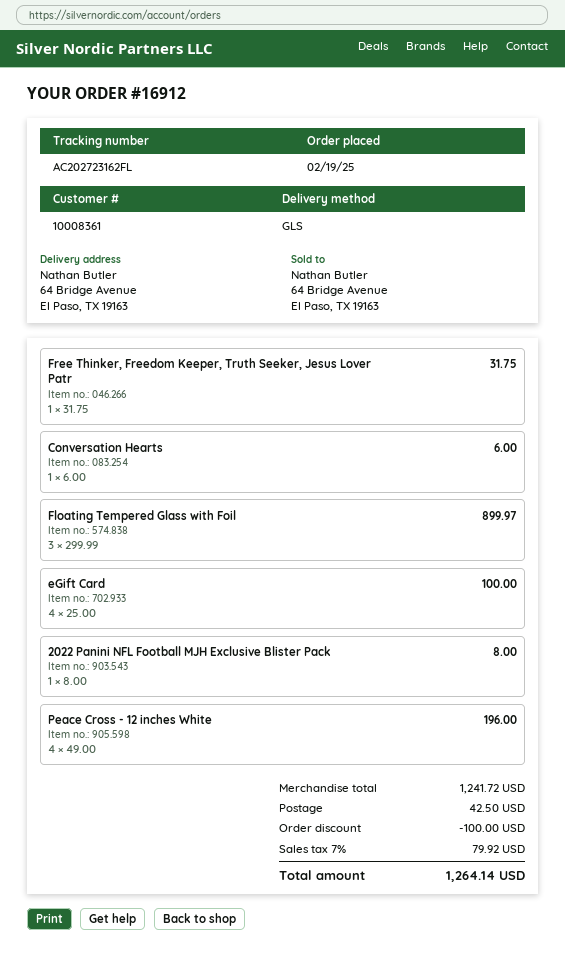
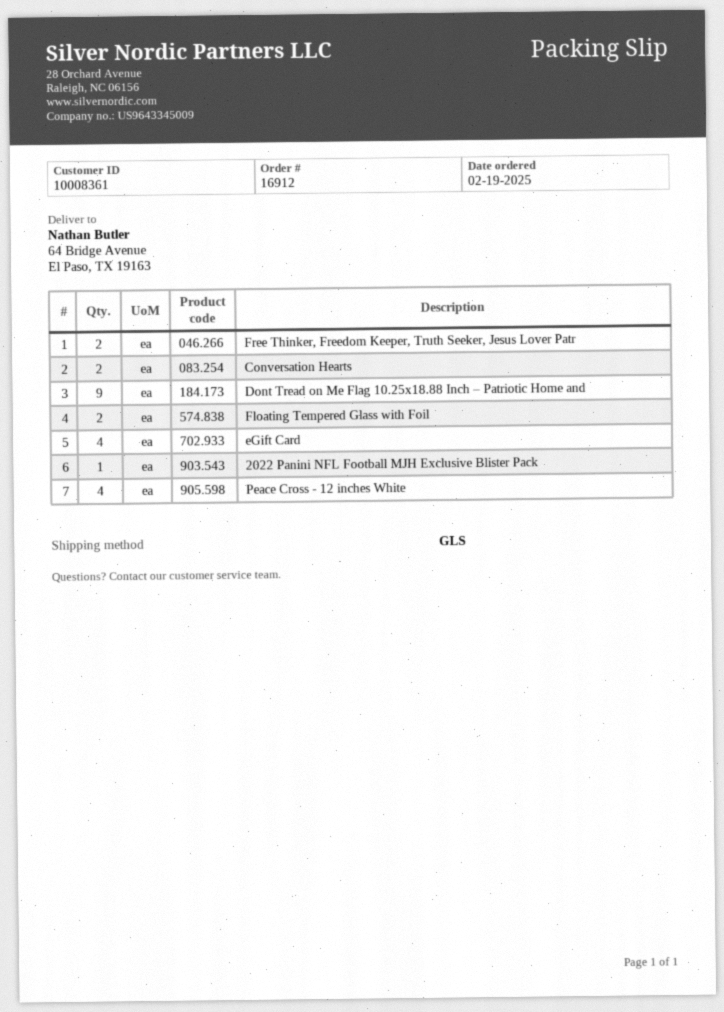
Free Thinker, Freedom Keeper, Truth Seeker, Jesus Lover Patr: 1 -> 2
Conversation Hearts: 1 -> 2
Floating Tempered Glass with Foil: 3 -> 2
Dont Tread on Me Flag 10.25x18.88 Inch – Patriotic Home and: none -> 9

